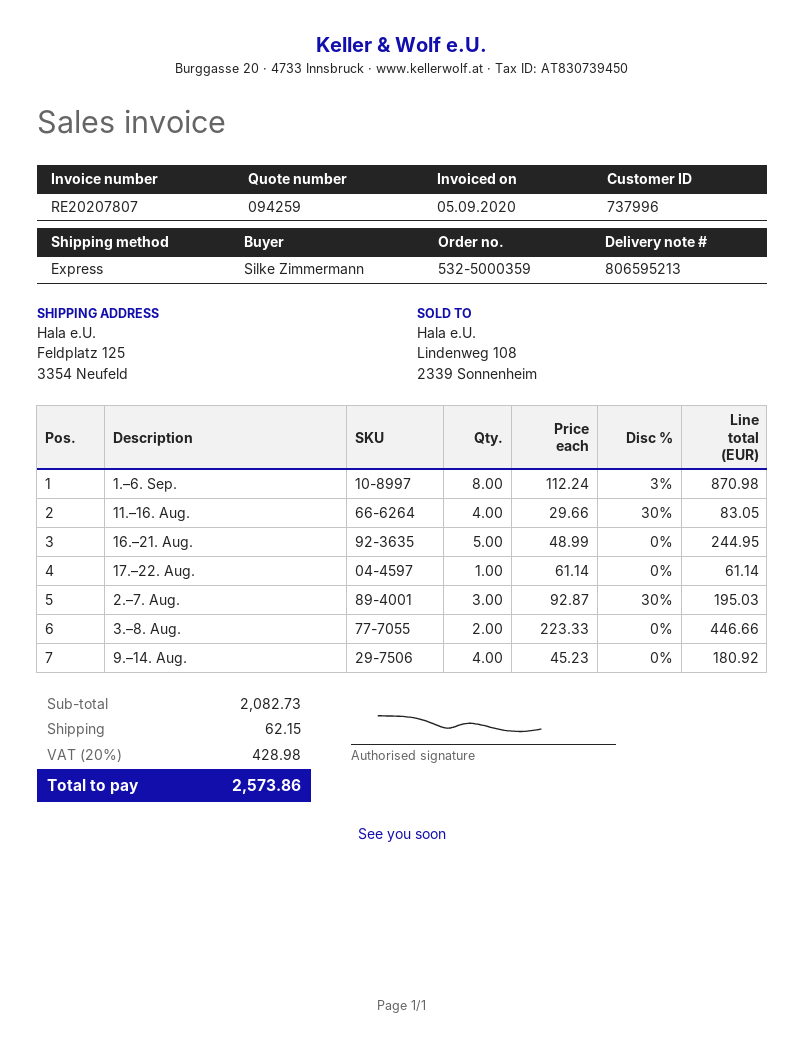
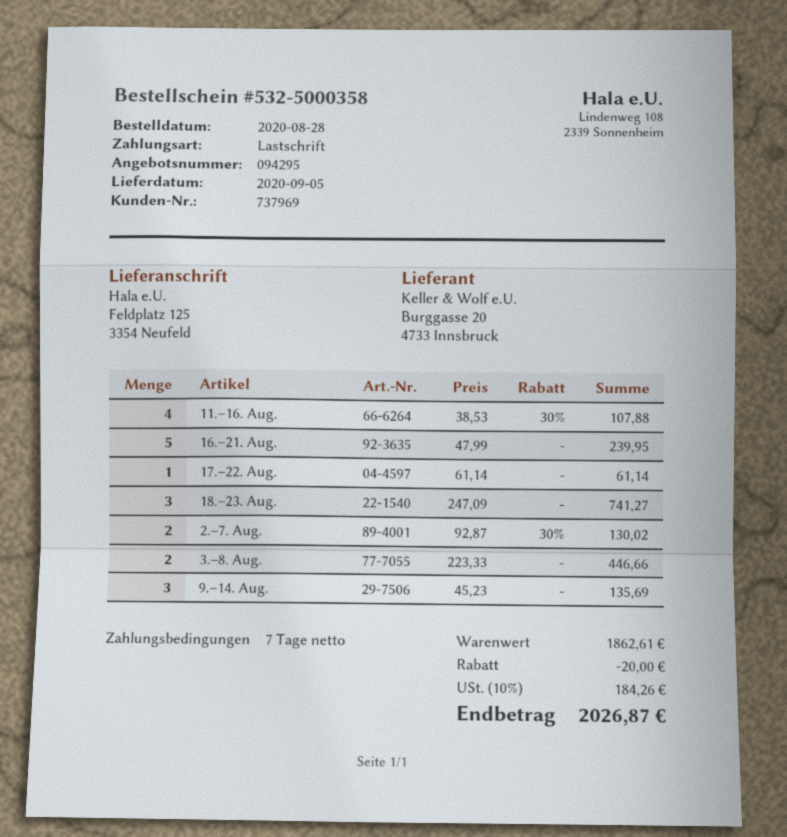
quote number: 094259 -> 094295
order number: 532-5000359 -> 532-5000358
customer number: 737996 -> 737969
1.–6. Sep.: 8 x 112.24 - 3% = 870.98 -> none
11.–16. Aug.: 4 x 29.66 - 30% = 83.05 -> 4 x 38.53 - 30% = 107.88
16.–21. Aug.: 5 x 48.99 = 244.95 -> 5 x 47.99 = 239.95
2.–7. Aug.: 3 x 92.87 - 30% = 195.03 -> 2 x 92.87 - 30% = 130.02
9.–14. Aug.: 4 x 45.23 = 180.92 -> 3 x 45.23 = 135.69
18.–23. Aug.: none -> 3 x 247.09 = 741.27
subtotal: 2082.73 -> 1862.61
discount: none -> 20.00
shipping: 62.15 -> none
tax: 20% = 428.98 -> 10% = 184.26
total: 2573.86 -> 2026.87

